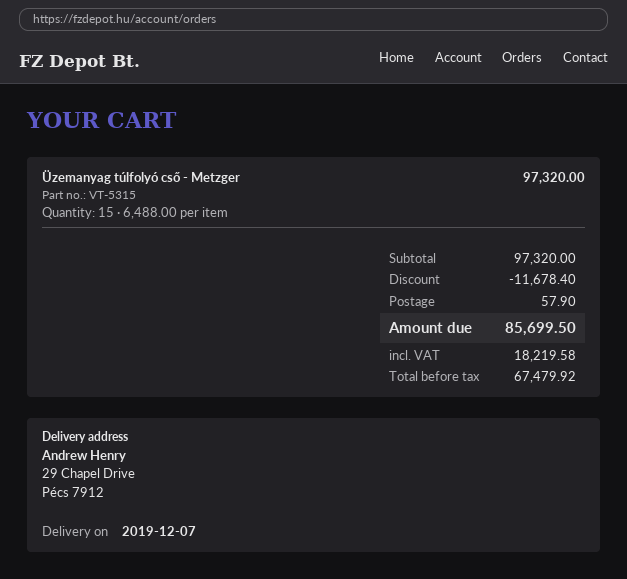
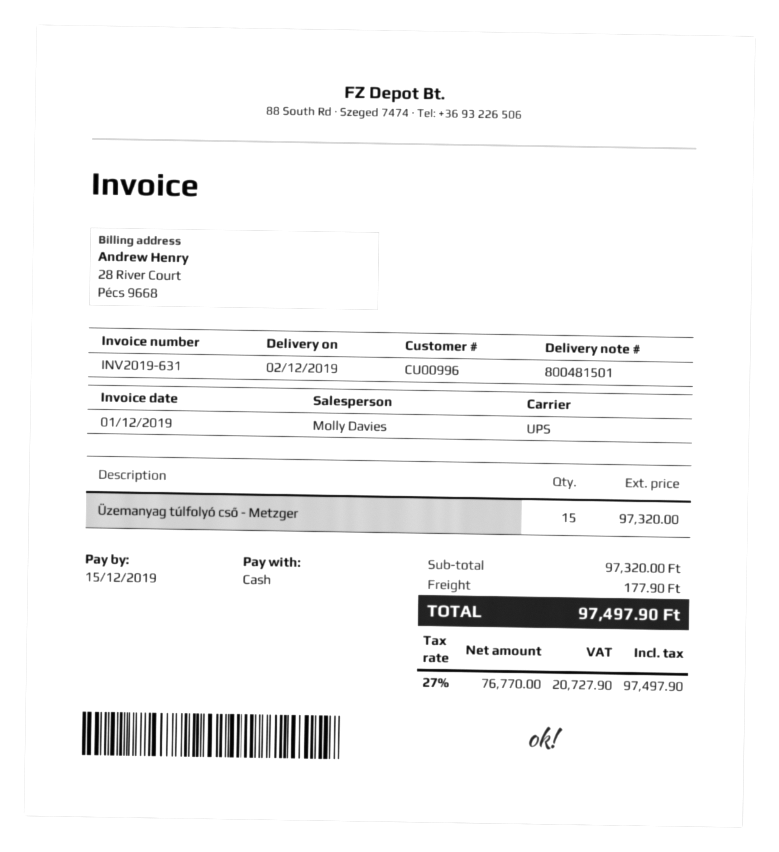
delivery date: 2019-12-07 -> 2019-12-02
discount: 11678.40 -> none
shipping: 57.90 -> 177.90
net: 67479.92 -> 76770.00
tax: 18219.58 -> 20727.90
total: 85699.50 -> 97497.90

